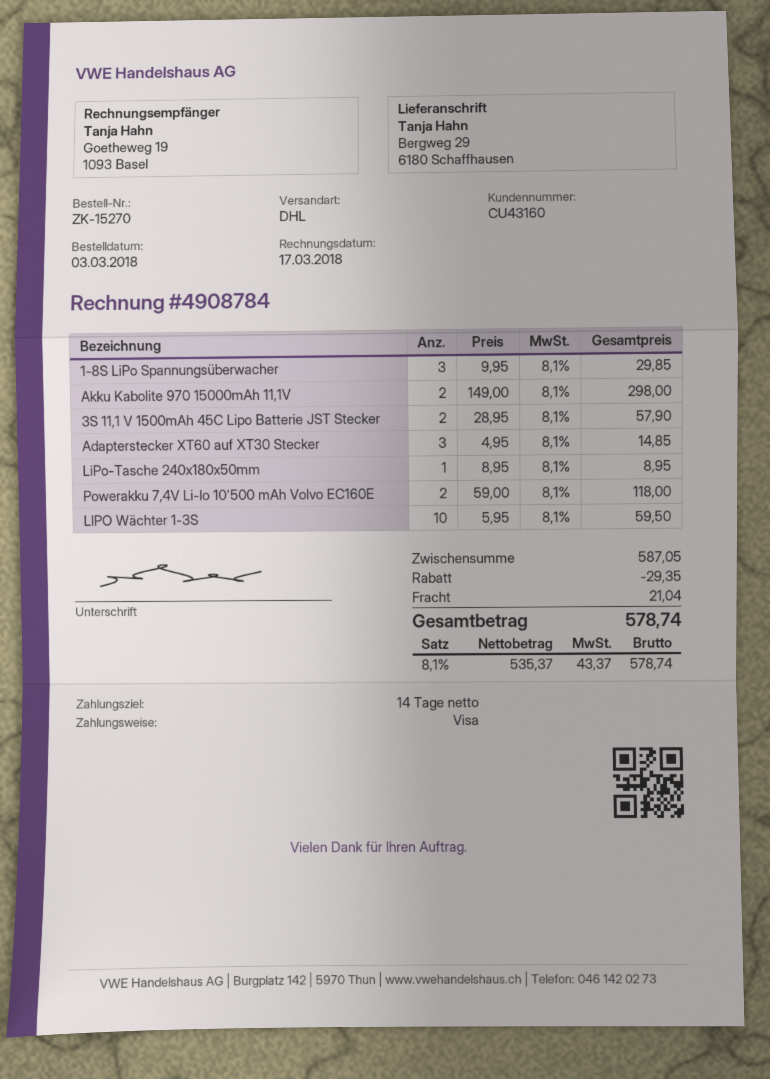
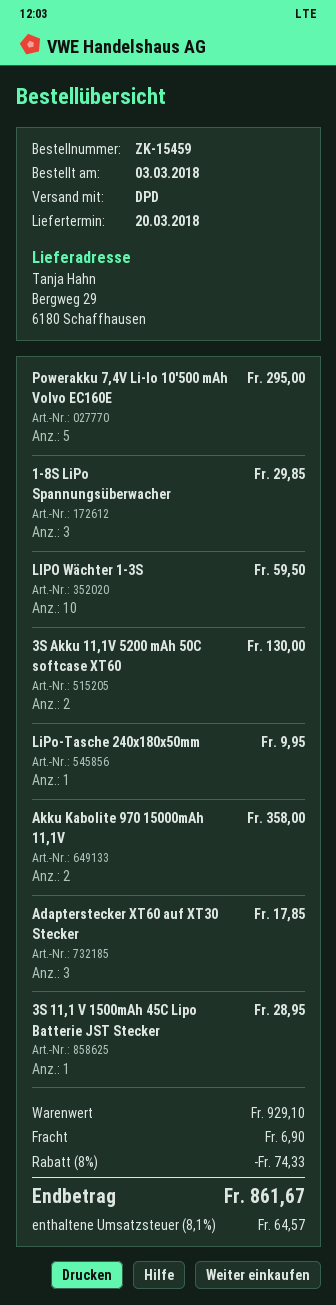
order number: ZK-15270 -> ZK-15459
shipping method: DHL -> DPD
Akku Kabolite 970 15000mAh 11,1V: 2 for 298.00 -> 2 for 358.00
3S 11,1 V 1500mAh 45C Lipo Batterie JST Stecker: 2 for 57.90 -> 1 for 28.95
Adapterstecker XT60 auf XT30 Stecker: 3 for 14.85 -> 3 for 17.85
LiPo-Tasche 240x180x50mm: 1 for 8.95 -> 1 for 9.95
Powerakku 7,4V Li-Io 10'500 mAh Volvo EC160E: 2 for 118.00 -> 5 for 295.00
3S Akku 11,1V 5200 mAh 50C softcase XT60: none -> 2 for 130.00
subtotal: 587.05 -> 929.10
discount: 29.35 -> 74.33
shipping: 21.04 -> 6.90
tax: 8.1% = 43.37 -> 8.1% = 64.57
total: 578.74 -> 861.67

